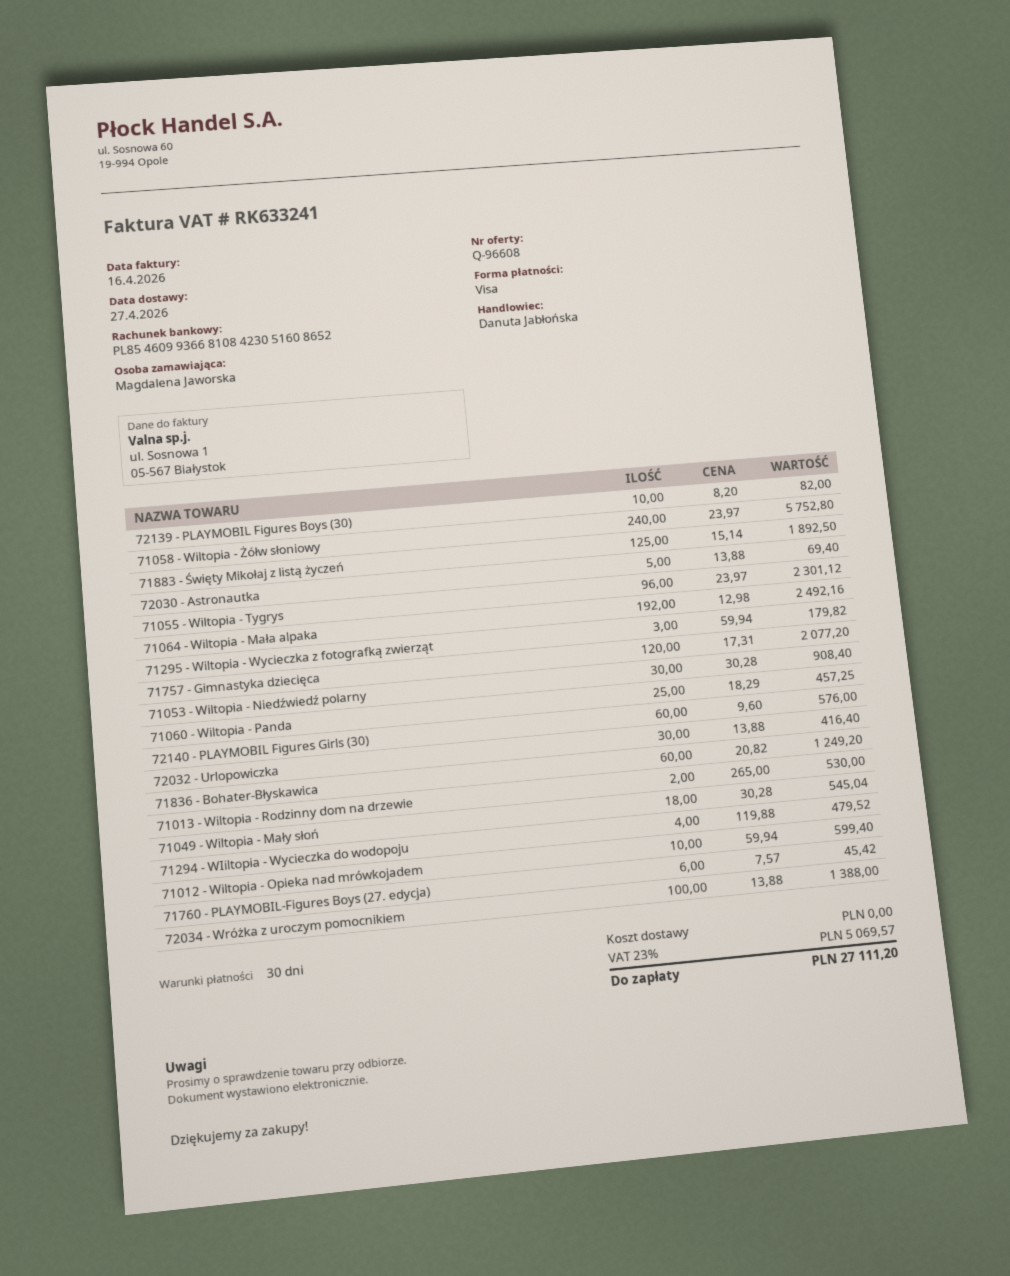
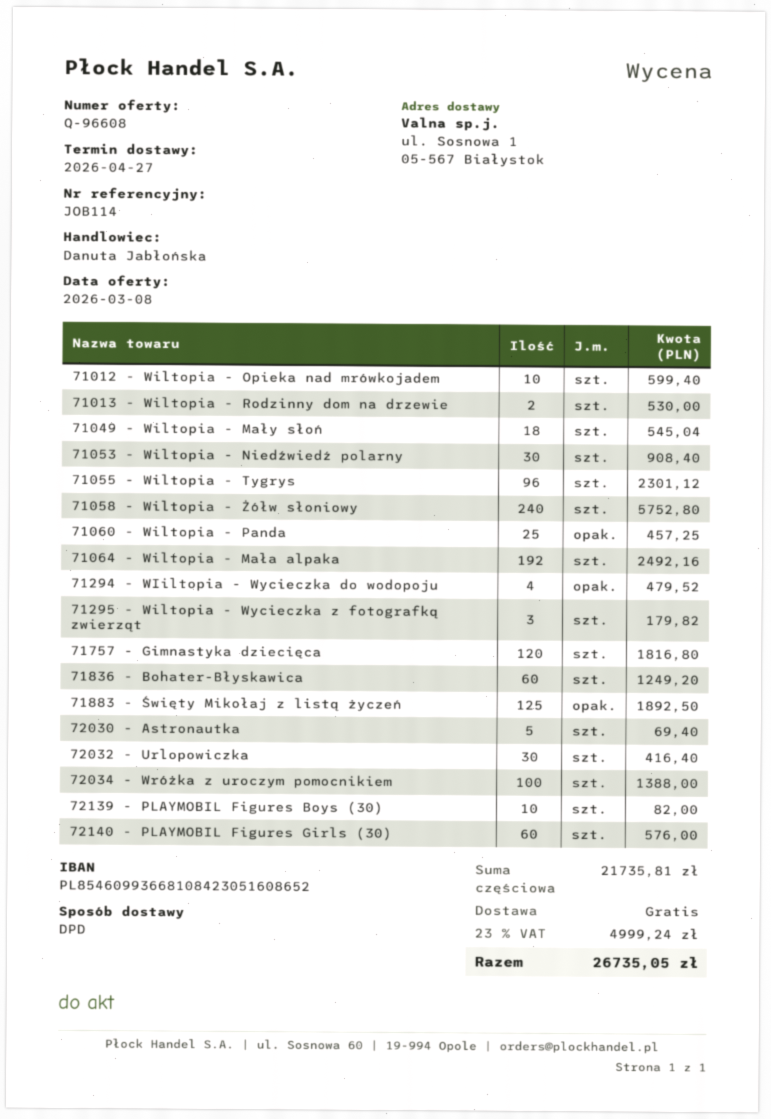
71757 - Gimnastyka dziecięca: 120 for 2077.20 -> 120 for 1816.80
71760 - PLAYMOBIL-Figures Boys (27. edycja): 6 for 45.42 -> none
tax: 23% = 5069.57 -> 23% = 4999.24
total: 27111.20 -> 26735.05

